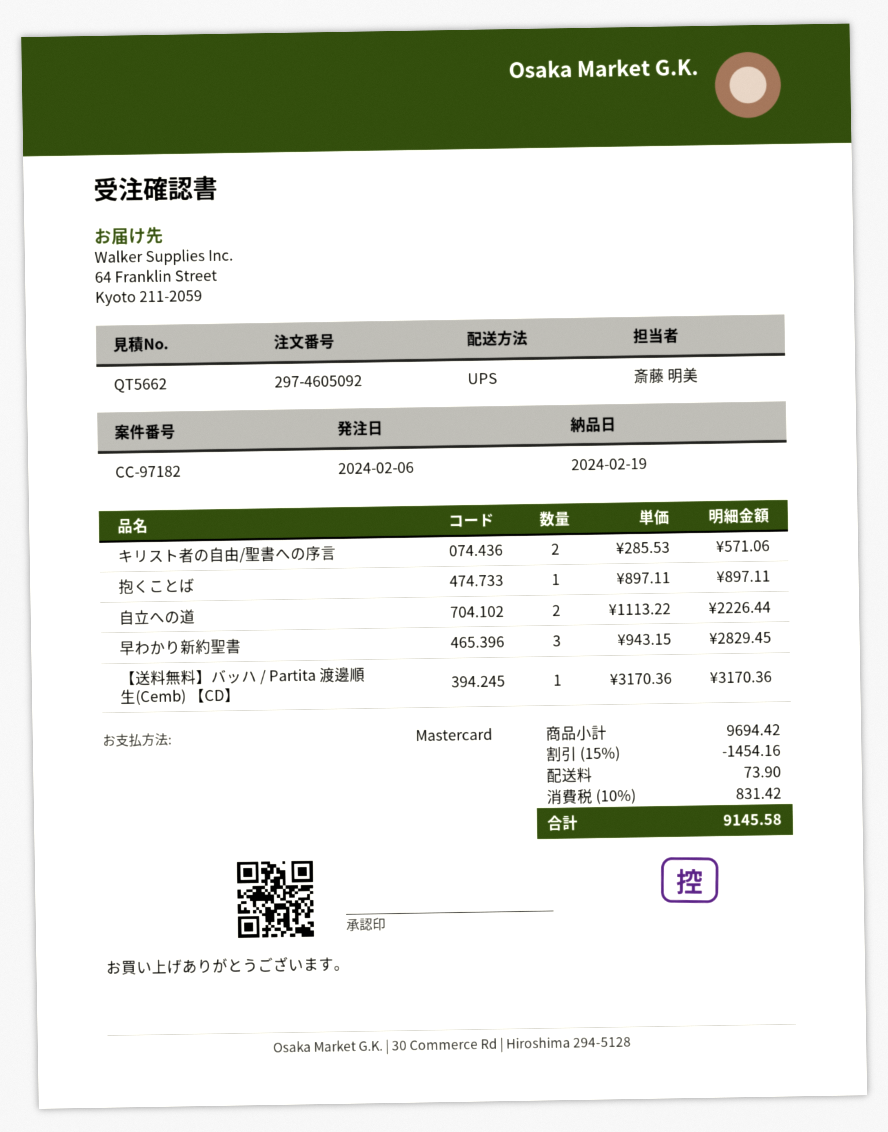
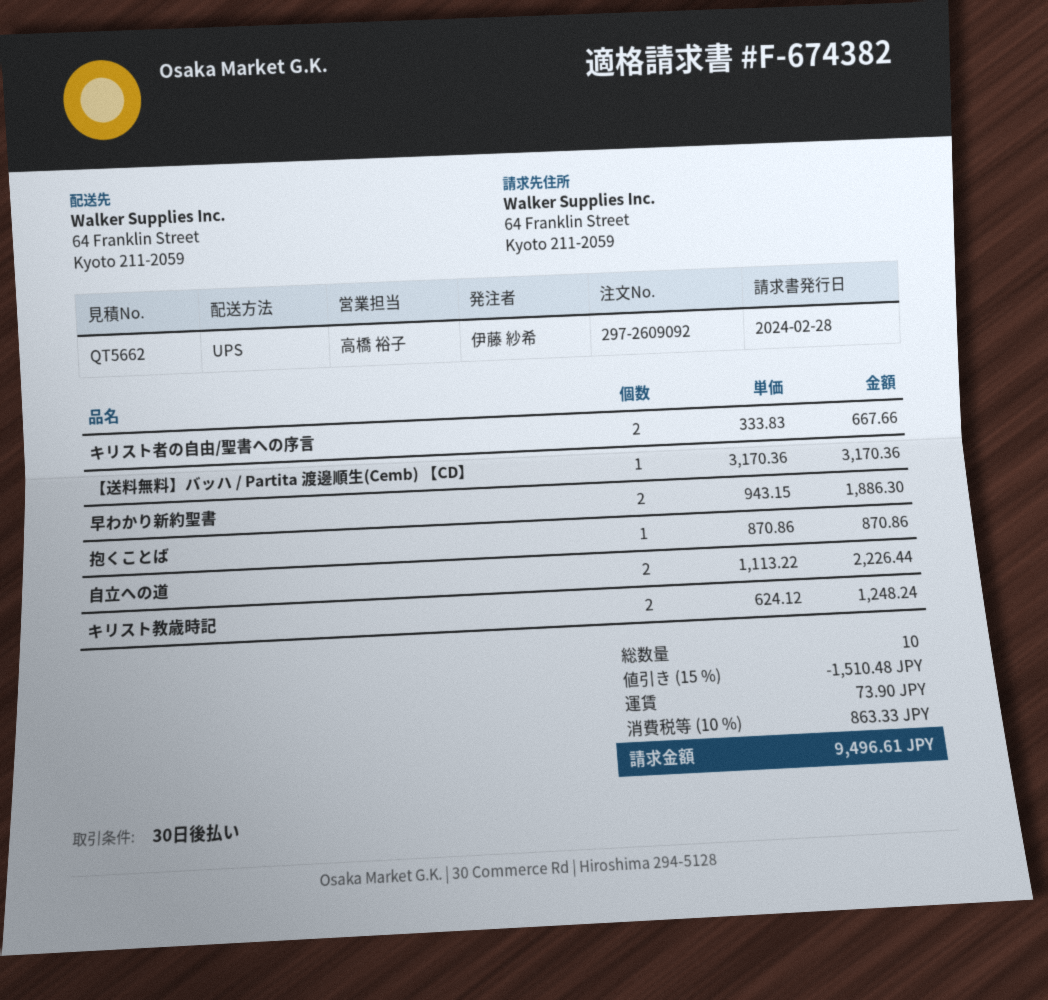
order number: 297-4605092 -> 297-2609092
sales rep: 斎藤 明美 -> 高橋 裕子
キリスト者の自由/聖書への序言: 2 x 285.53 = 571.06 -> 2 x 333.83 = 667.66
抱くことば: 1 x 897.11 = 897.11 -> 1 x 870.86 = 870.86
早わかり新約聖書: 3 x 943.15 = 2829.45 -> 2 x 943.15 = 1886.30
キリスト教歳時記: none -> 2 x 624.12 = 1248.24
discount: 15% = 1454.16 -> 15% = 1510.48
tax: 10% = 831.42 -> 10% = 863.33
total: 9145.58 -> 9496.61

